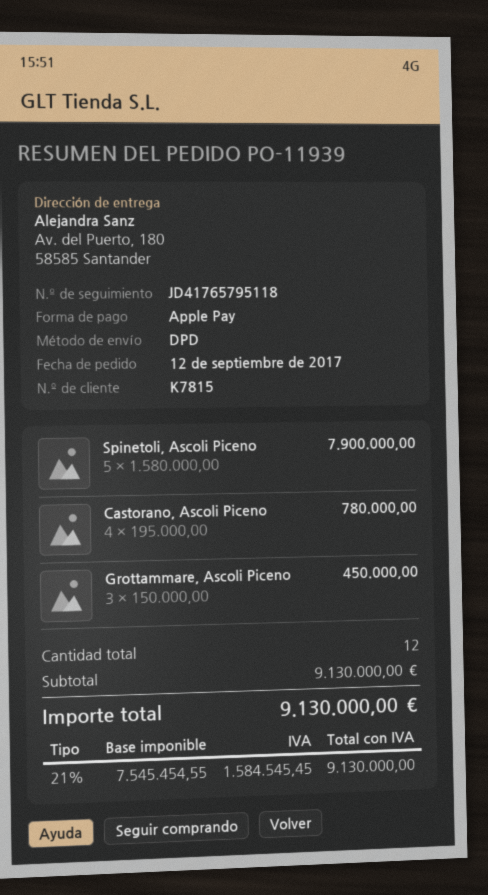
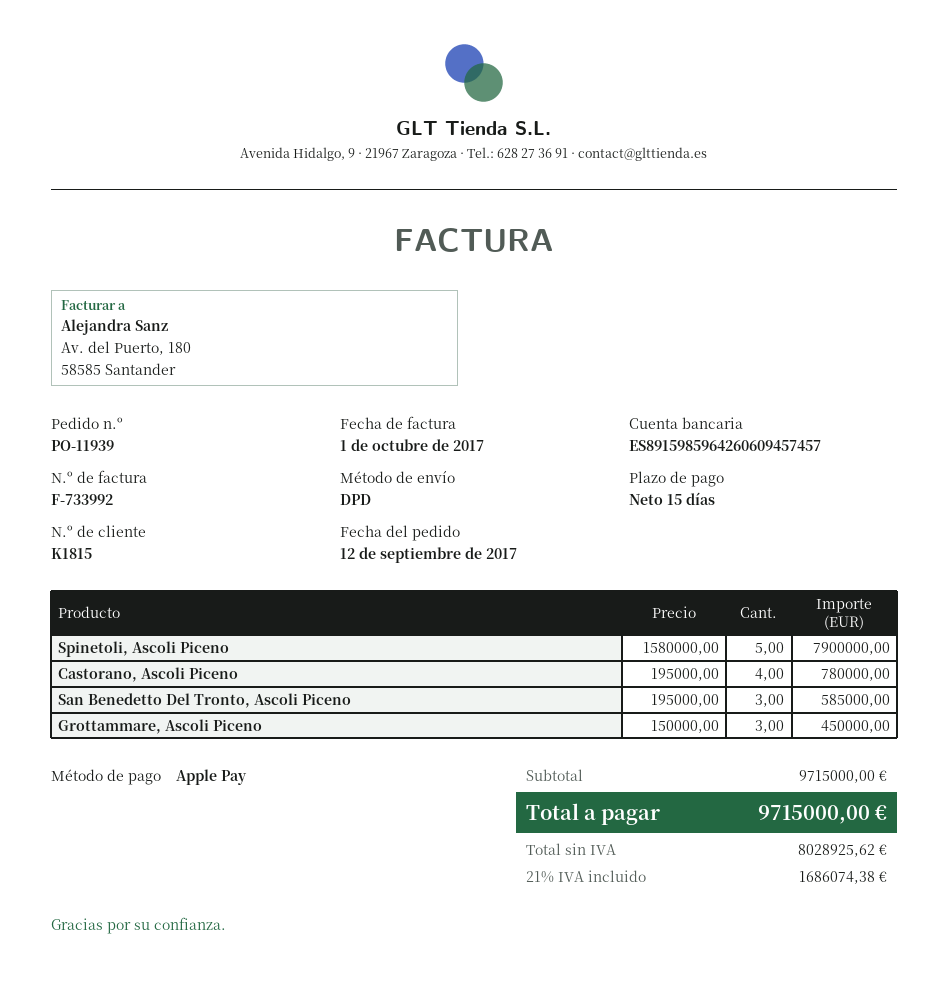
customer number: K7815 -> K1815
San Benedetto Del Tronto, Ascoli Piceno: none -> 3 x 195000.00 = 585000.00
subtotal: 9130000.00 -> 9715000.00
net: 7545454.55 -> 8028925.62
tax: 21% = 1584545.45 -> 21% = 1686074.38
total: 9130000.00 -> 9715000.00

